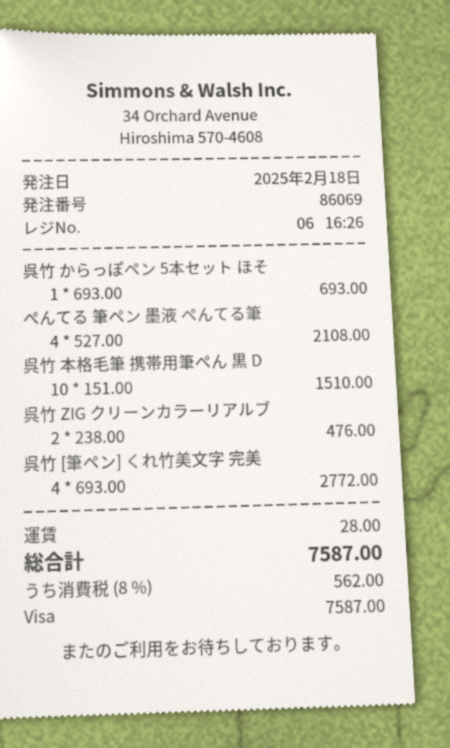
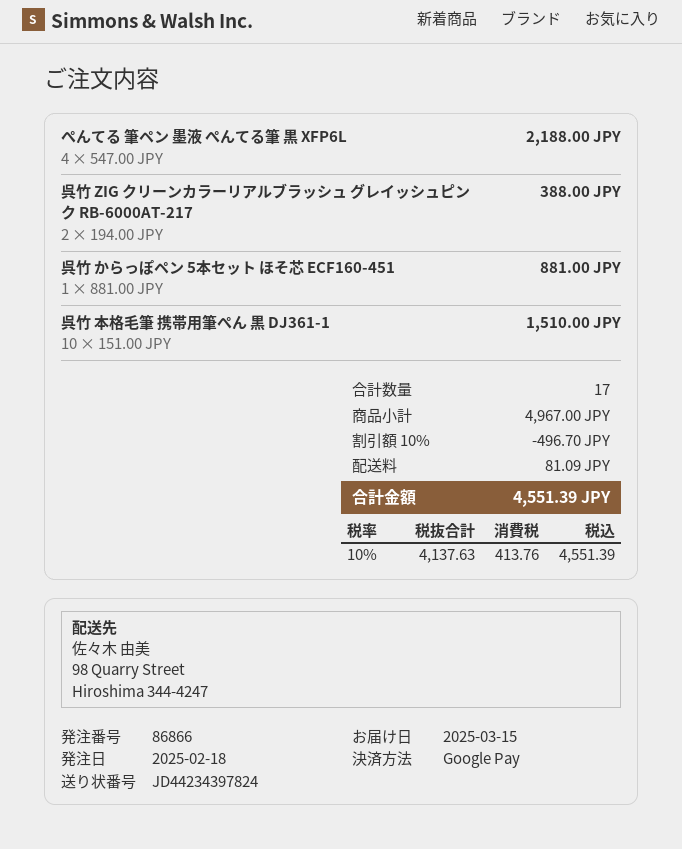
order number: 86069 -> 86866
payment method: Visa -> Google Pay
呉竹 からっぽペン 5本セット ほそ: 1 x 693.00 = 693.00 -> 1 x 881.00 = 881.00
ぺんてる 筆ペン 墨液 ぺんてる筆: 4 x 527.00 = 2108.00 -> 4 x 547.00 = 2188.00
呉竹 ZIG クリーンカラーリアルブ: 2 x 238.00 = 476.00 -> 2 x 194.00 = 388.00
呉竹 [筆ペン] くれ竹美文字 完美: 4 x 693.00 = 2772.00 -> none
discount: none -> 10% = 496.70
shipping: 28.00 -> 81.09
tax: 8% = 562.00 -> 10% = 413.76
total: 7587.00 -> 4551.39

